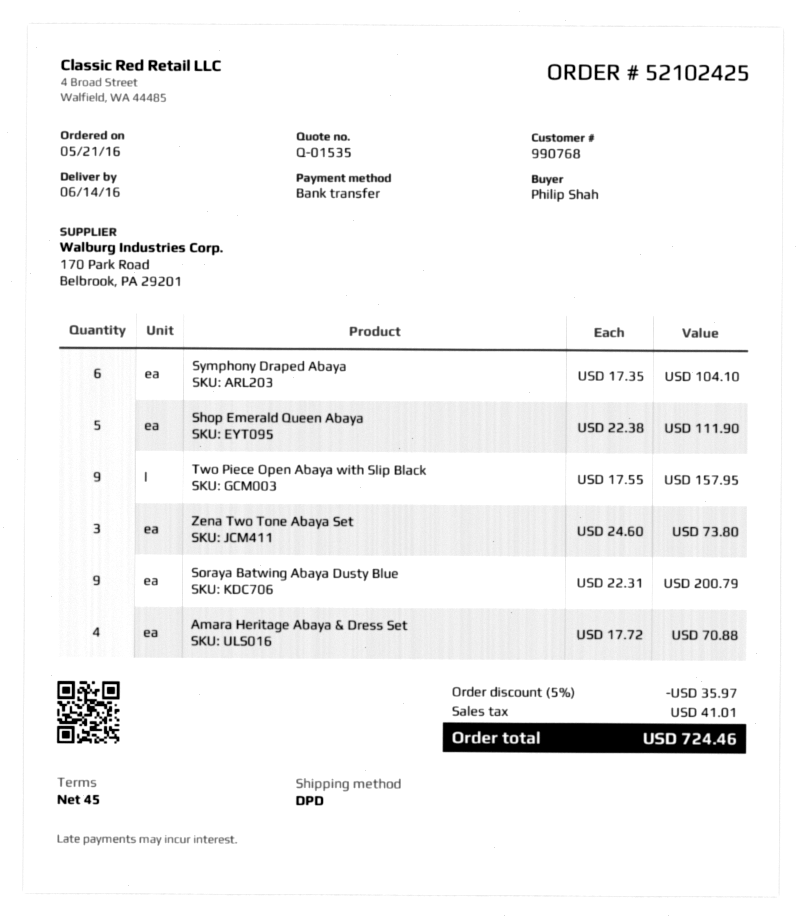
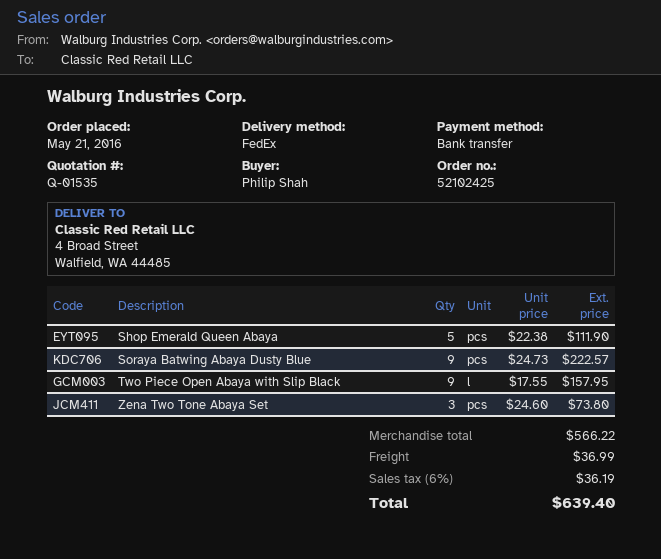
shipping method: DPD -> FedEx
Symphony Draped Abaya: 6 x 17.35 = 104.10 -> none
Soraya Batwing Abaya Dusty Blue: 9 x 22.31 = 200.79 -> 9 x 24.73 = 222.57
Amara Heritage Abaya & Dress Set: 4 x 17.72 = 70.88 -> none
discount: 5% = 35.97 -> none
shipping: none -> 36.99
tax: 41.01 -> 36.19
total: 724.46 -> 639.40

